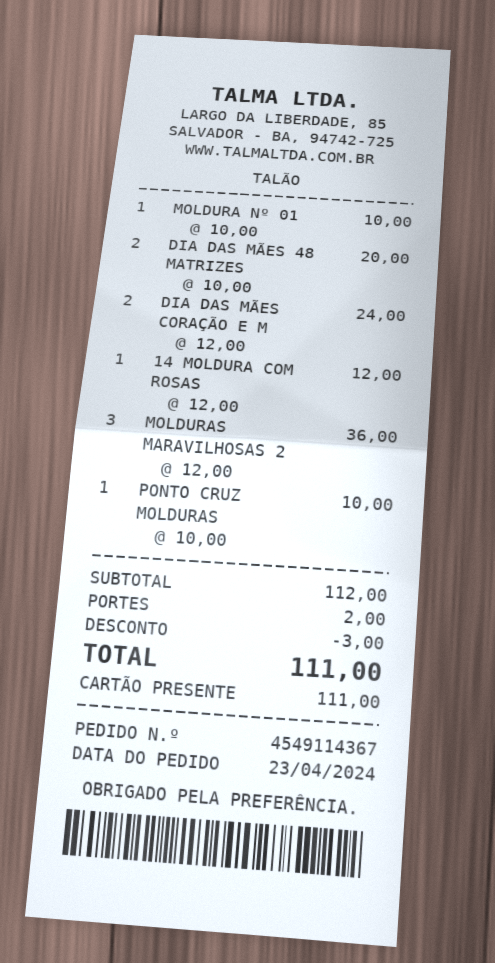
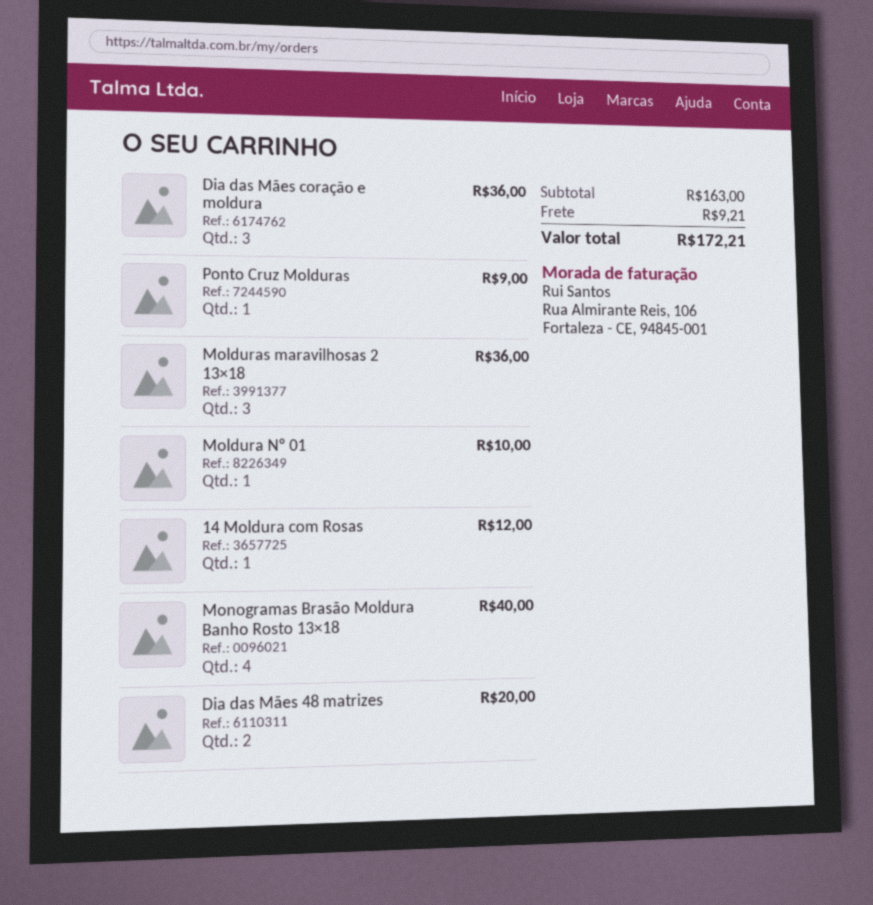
DIA DAS MÃES CORAÇÃO E M: 2 for 24.00 -> 3 for 36.00
PONTO CRUZ MOLDURAS: 1 for 10.00 -> 1 for 9.00
Monogramas Brasão Moldura Banho Rosto 13×18: none -> 4 for 40.00
subtotal: 112.00 -> 163.00
discount: 3.00 -> none
shipping: 2.00 -> 9.21
total: 111.00 -> 172.21

